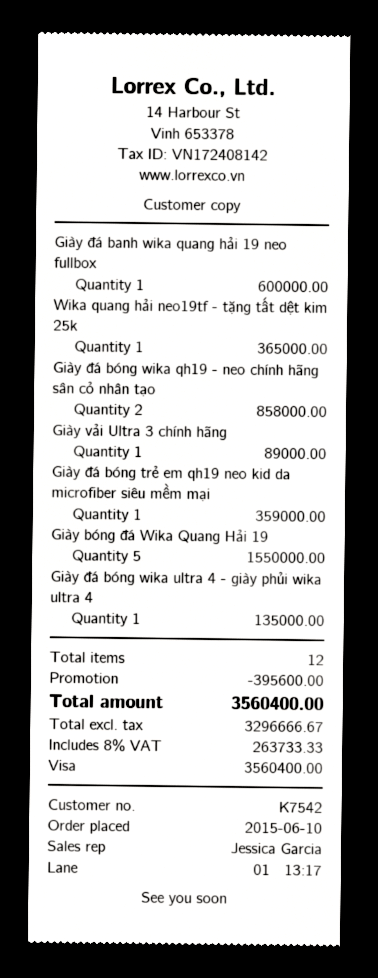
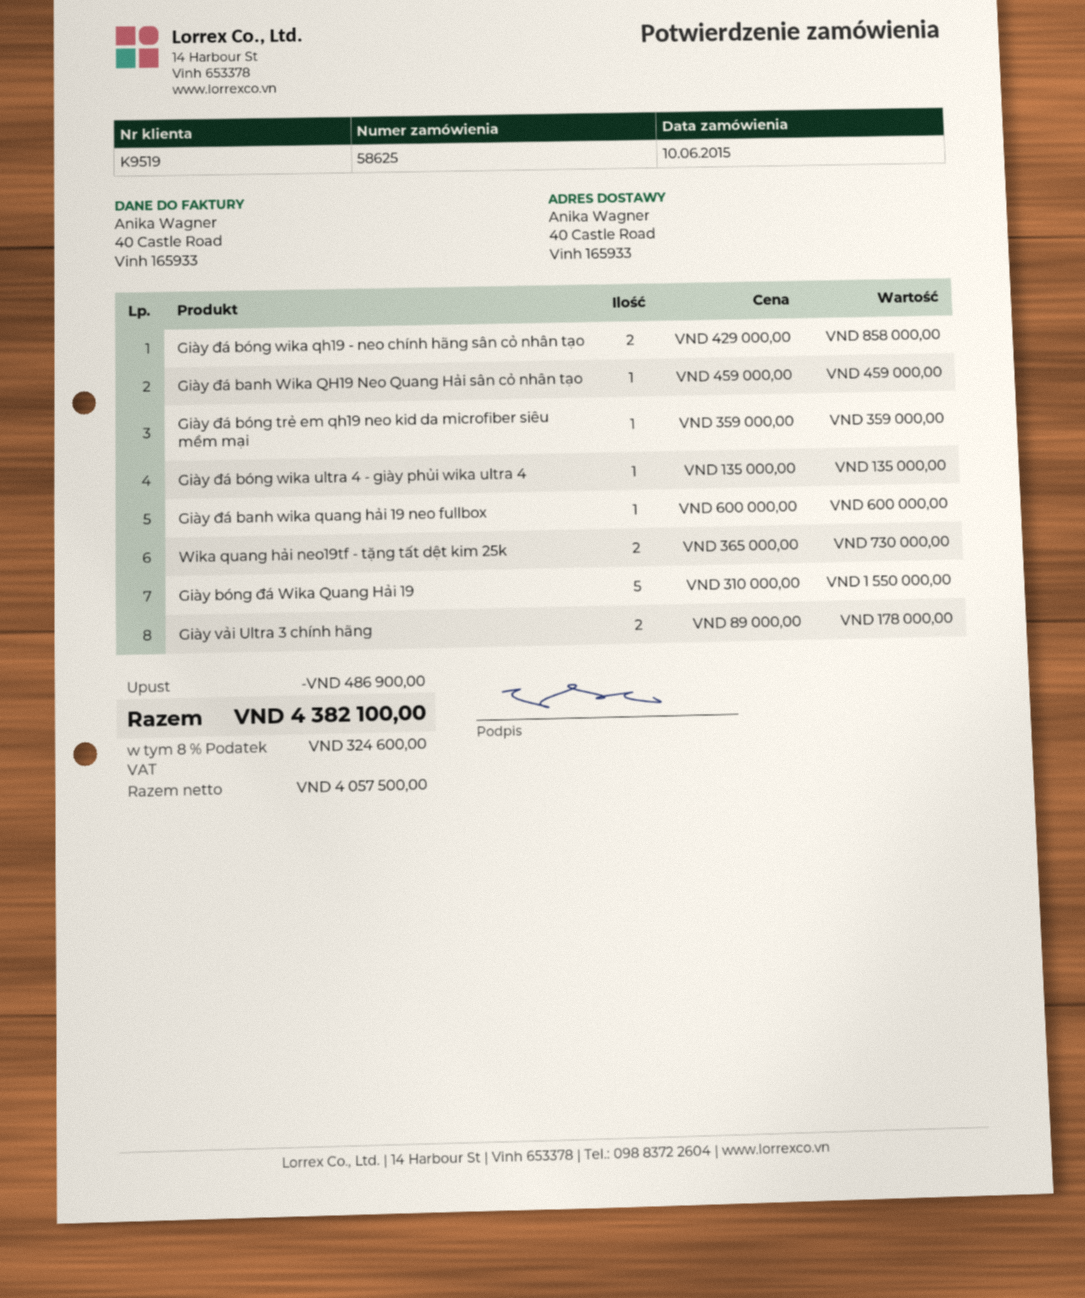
customer number: K7542 -> K9519
Wika quang hải neo19tf - tặng tất dệt kim 25k: 1 for 365000.00 -> 2 for 730000.00
Giày vải Ultra 3 chính hãng: 1 for 89000.00 -> 2 for 178000.00
Giày đá banh Wika QH19 Neo Quang Hải sân cỏ nhân tạo: none -> 1 for 459000.00
discount: 395600.00 -> 486900.00
net: 3296666.67 -> 4057500.00
tax: 8% = 263733.33 -> 8% = 324600.00
total: 3560400.00 -> 4382100.00

